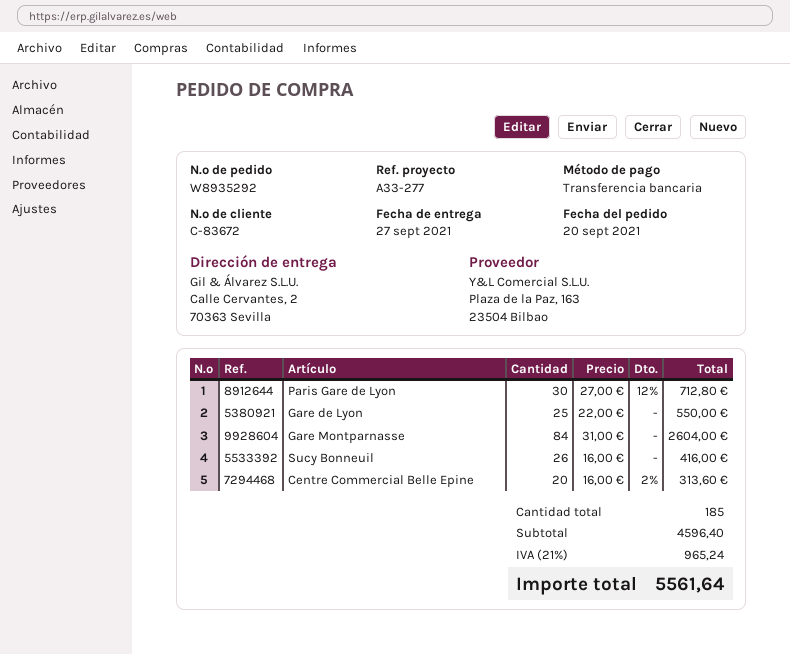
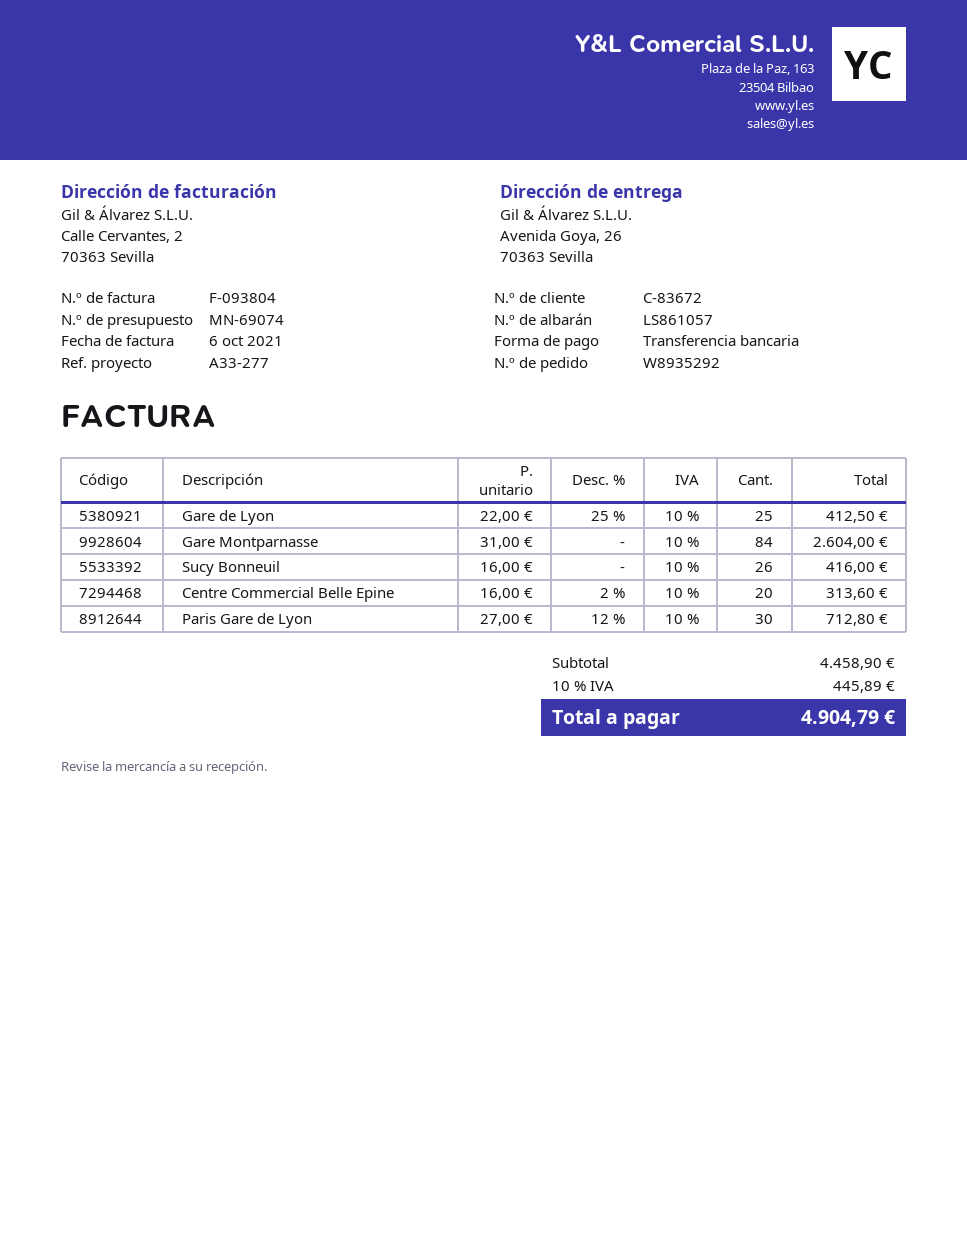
ship to: Calle Cervantes, 2, 70363 Sevilla -> Avenida Goya, 26, 70363 Sevilla
Gare de Lyon: 25 x 22.00 = 550.00 -> 25 x 22.00 - 25% = 412.50
subtotal: 4596.40 -> 4458.90
tax: 21% = 965.24 -> 10% = 445.89
total: 5561.64 -> 4904.79

